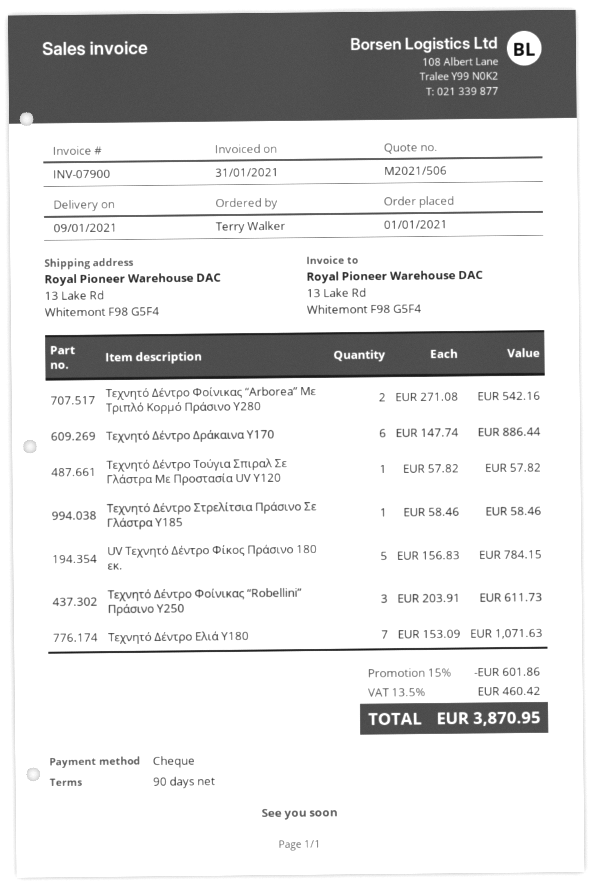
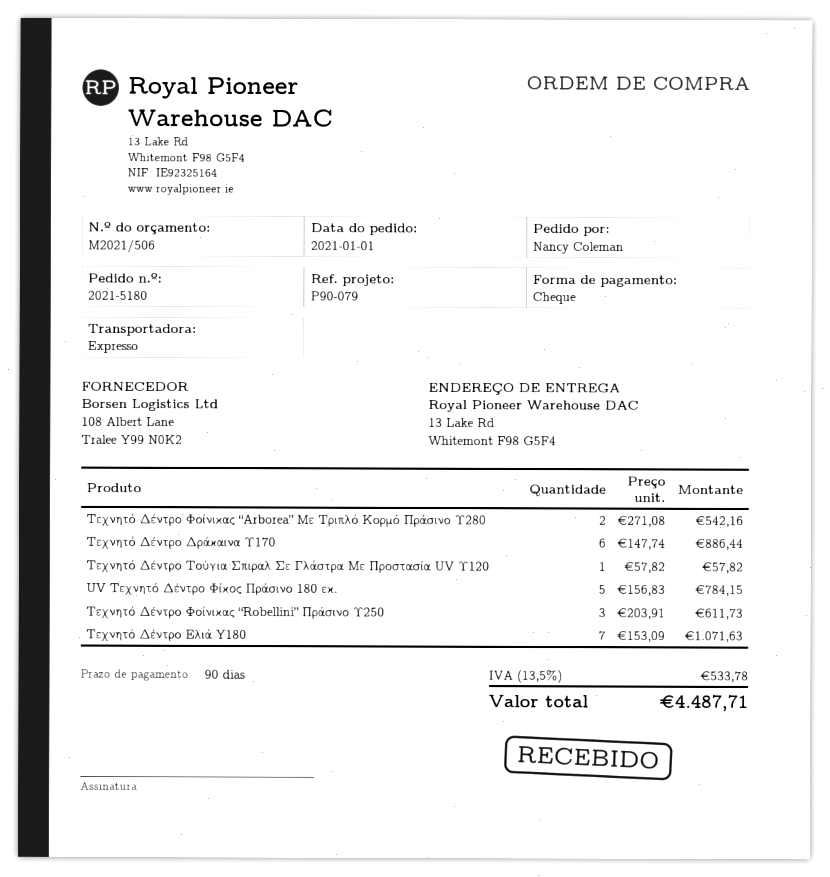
ordered by: Terry Walker -> Nancy Coleman
Τεχνητό Δέντρο Στρελίτσια Πράσινο Σε Γλάστρα Y185: 1 x 58.46 = 58.46 -> none
discount: 15% = 601.86 -> none
tax: 13.5% = 460.42 -> 13.5% = 533.78
total: 3870.95 -> 4487.71

